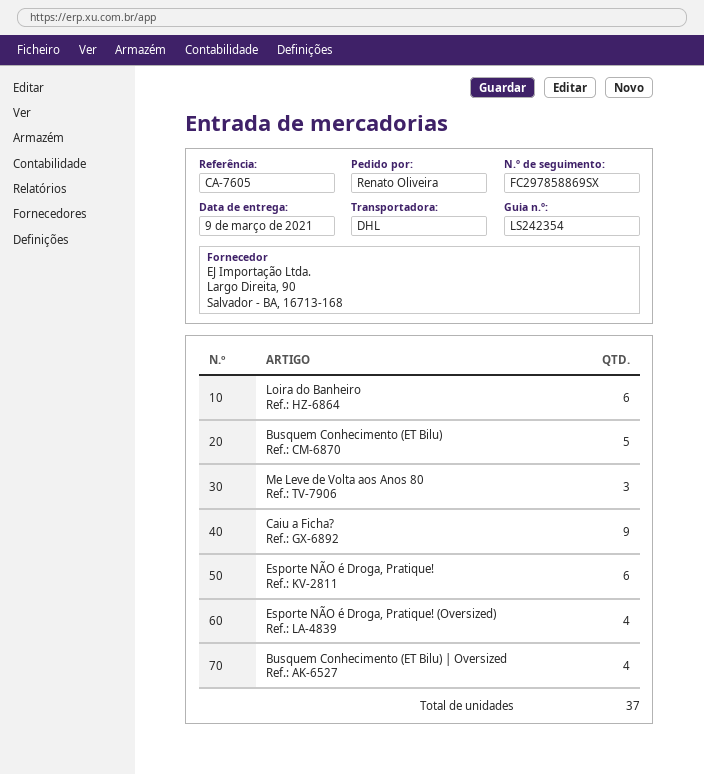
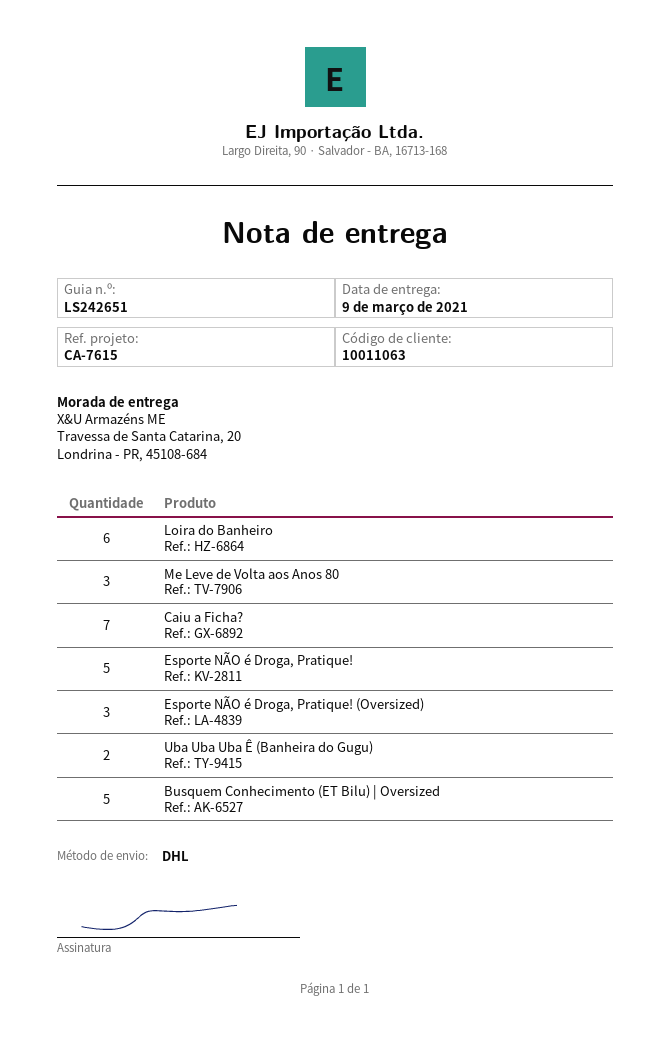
delivery note number: LS242354 -> LS242651
reference: CA-7605 -> CA-7615
Busquem Conhecimento (ET Bilu): 5 -> none
Caiu a Ficha?: 9 -> 7
Esporte NÃO é Droga, Pratique!: 6 -> 5
Esporte NÃO é Droga, Pratique! (Oversized): 4 -> 3
Busquem Conhecimento (ET Bilu) | Oversized: 4 -> 5
Uba Uba Uba Ê (Banheira do Gugu): none -> 2

